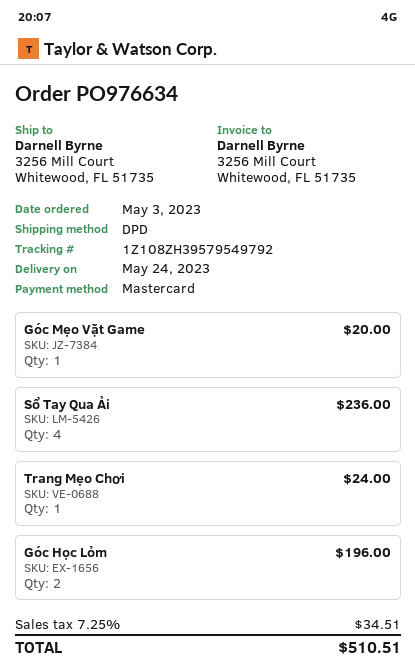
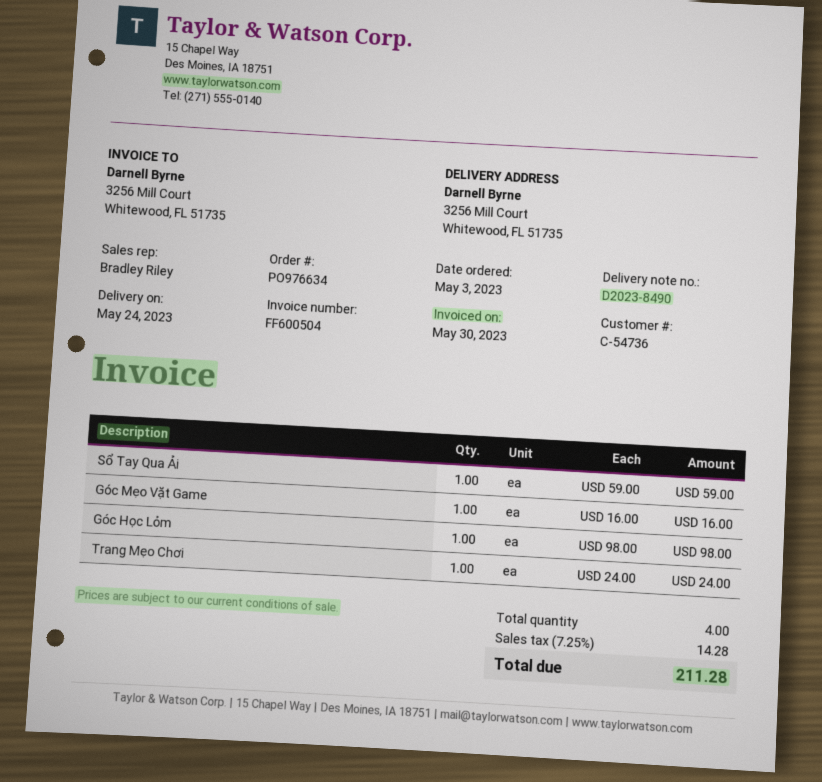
Góc Mẹo Vặt Game: 1 for 20.00 -> 1 for 16.00
Sổ Tay Qua Ải: 4 for 236.00 -> 1 for 59.00
Góc Học Lỏm: 2 for 196.00 -> 1 for 98.00
tax: 7.25% = 34.51 -> 7.25% = 14.28
total: 510.51 -> 211.28

